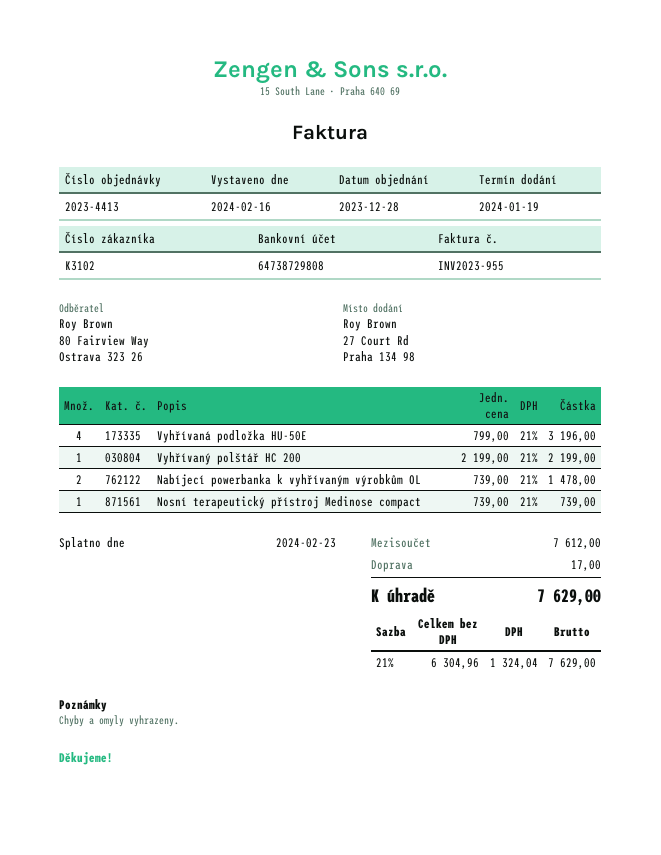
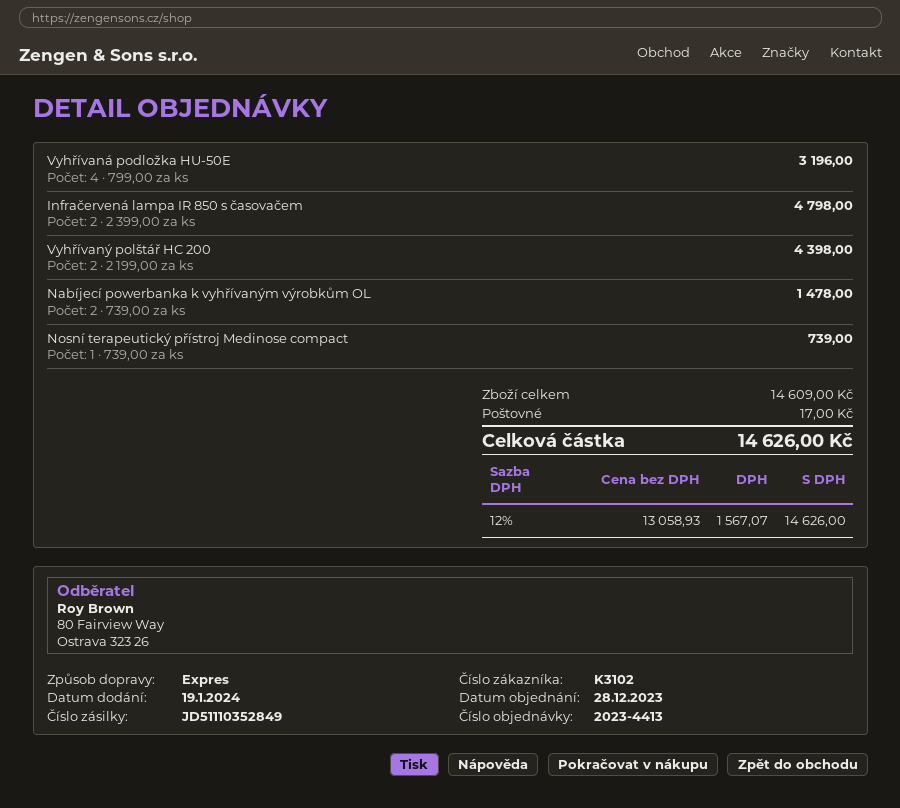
Vyhřívaný polštář HC 200: 1 x 2199.00 = 2199.00 -> 2 x 2199.00 = 4398.00
Infračervená lampa IR 850 s časovačem: none -> 2 x 2399.00 = 4798.00
subtotal: 7612.00 -> 14609.00
net: 6304.96 -> 13058.93
tax: 21% = 1324.04 -> 12% = 1567.07
total: 7629.00 -> 14626.00

